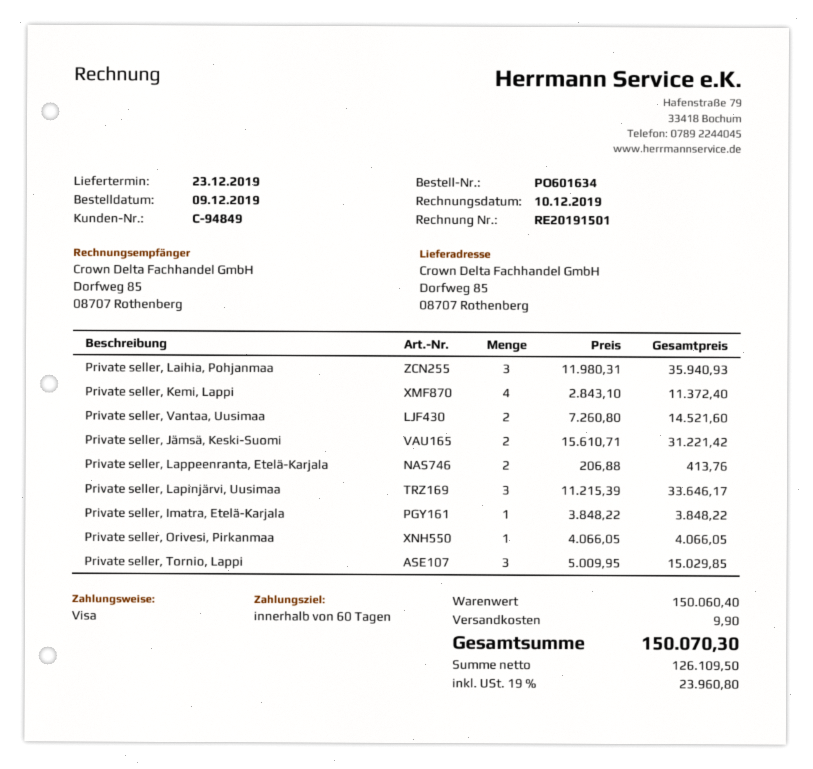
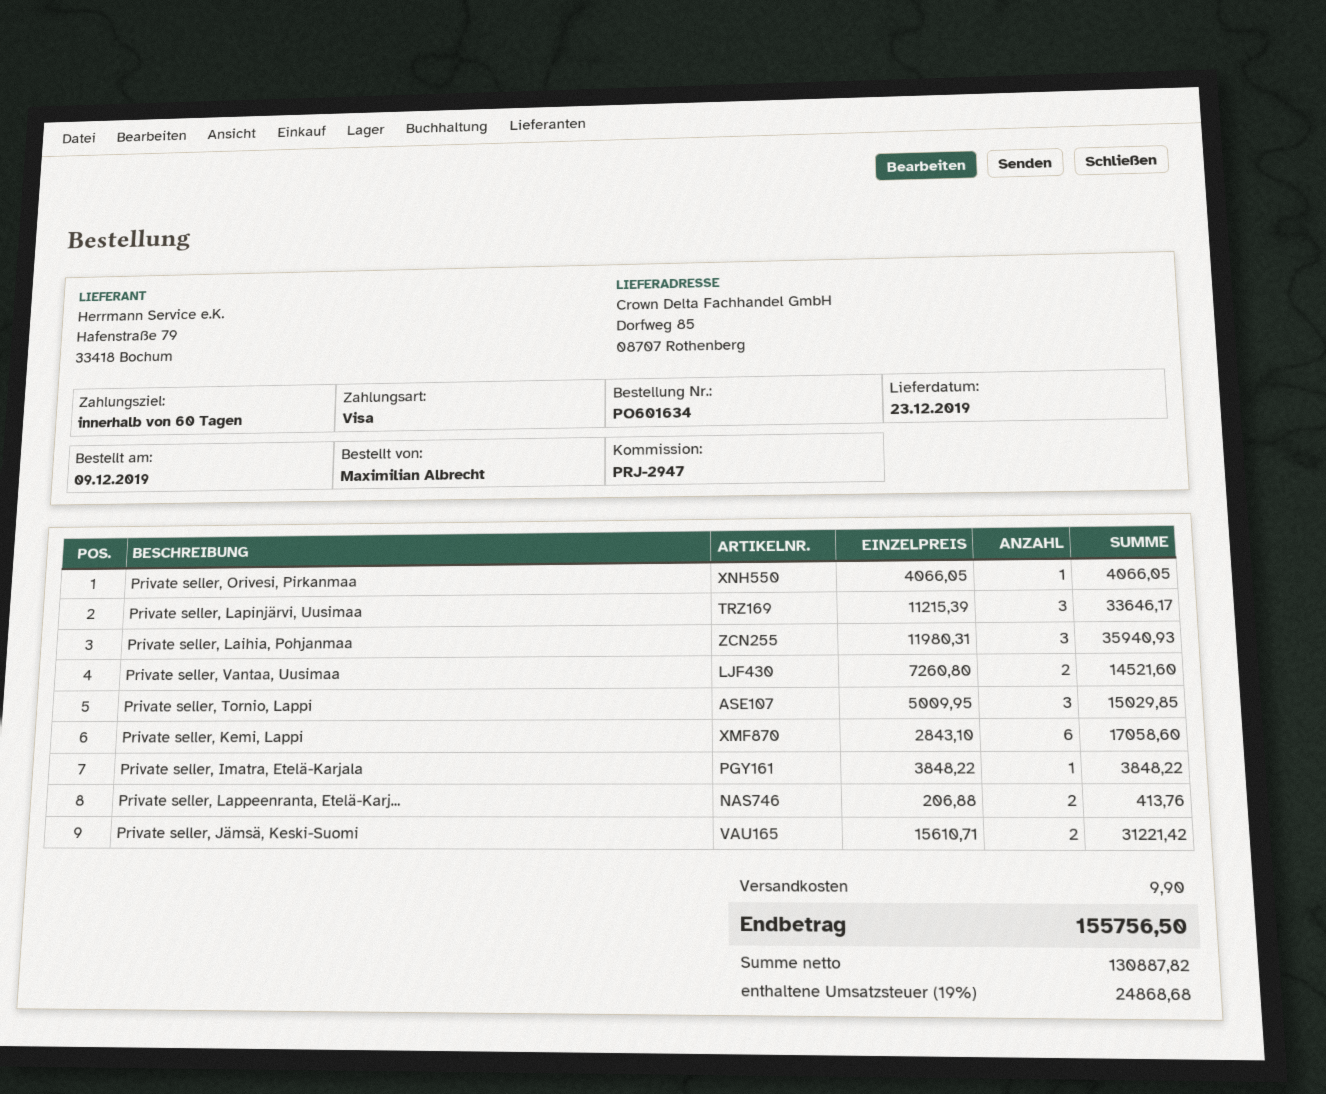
Private seller, Kemi, Lappi: 4 x 2843.10 = 11372.40 -> 6 x 2843.10 = 17058.60
net: 126109.50 -> 130887.82
tax: 19% = 23960.80 -> 19% = 24868.68
total: 150070.30 -> 155756.50

